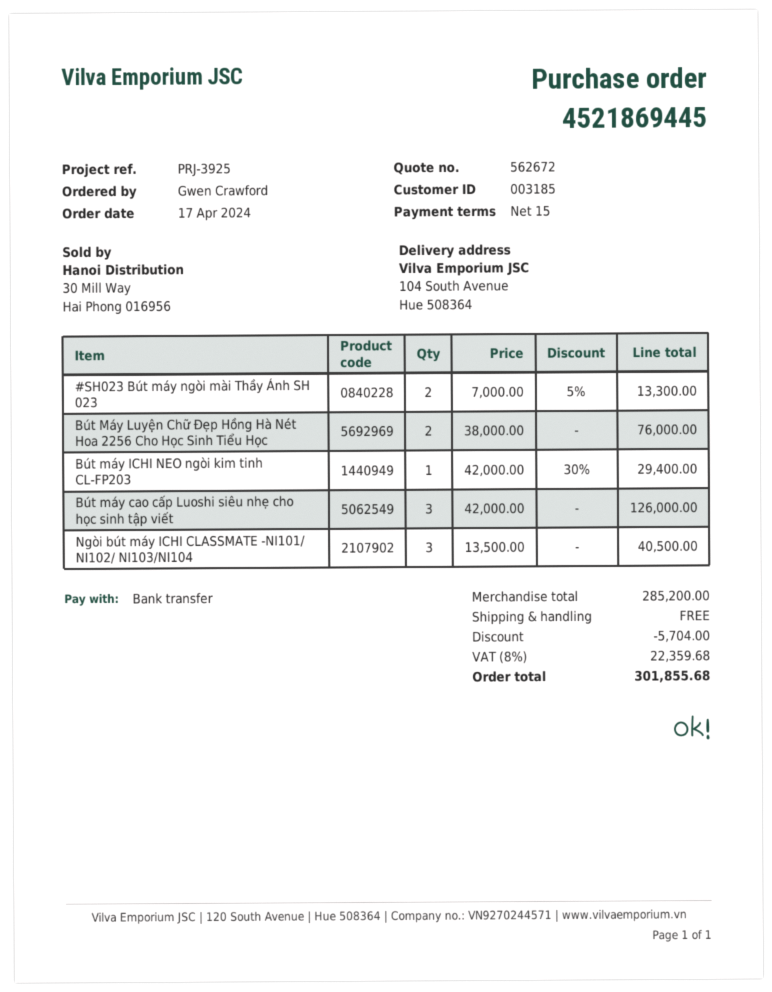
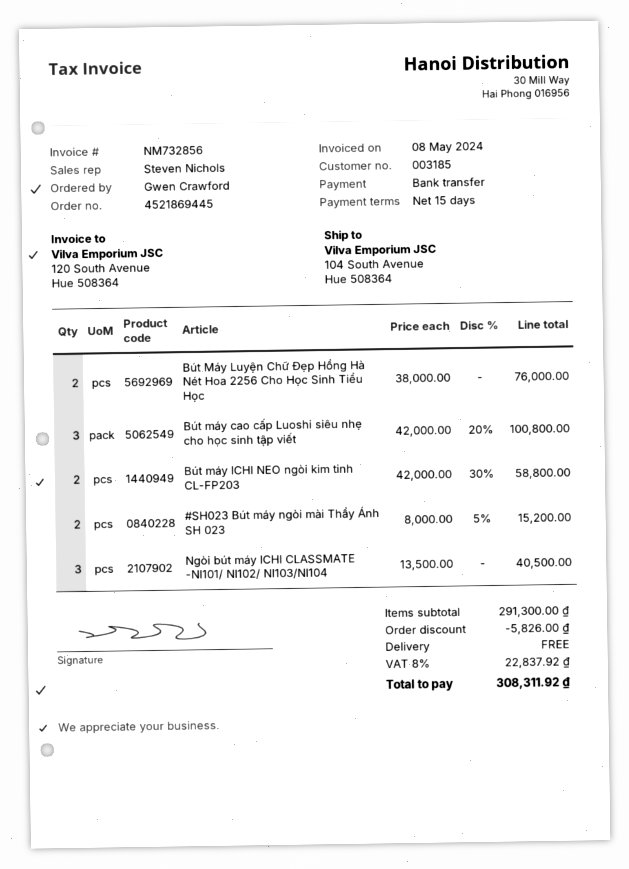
#SH023 Bút máy ngòi mài Thầy Ánh SH 023: 2 x 7000.00 - 5% = 13300.00 -> 2 x 8000.00 - 5% = 15200.00
Bút máy ICHI NEO ngòi kim tinh CL-FP203: 1 x 42000.00 - 30% = 29400.00 -> 2 x 42000.00 - 30% = 58800.00
Bút máy cao cấp Luoshi siêu nhẹ cho học sinh tập viết: 3 x 42000.00 = 126000.00 -> 3 x 42000.00 - 20% = 100800.00
subtotal: 285200.00 -> 291300.00
discount: 5704.00 -> 5826.00
tax: 8% = 22359.68 -> 8% = 22837.92
total: 301855.68 -> 308311.92

